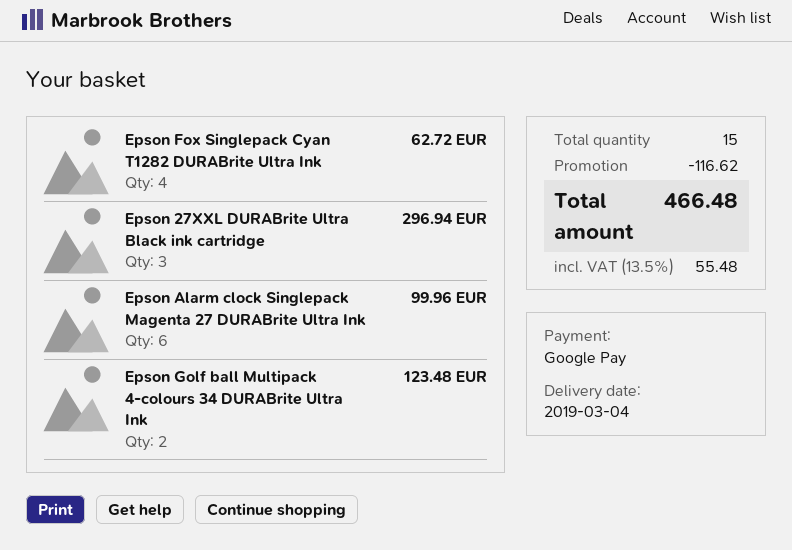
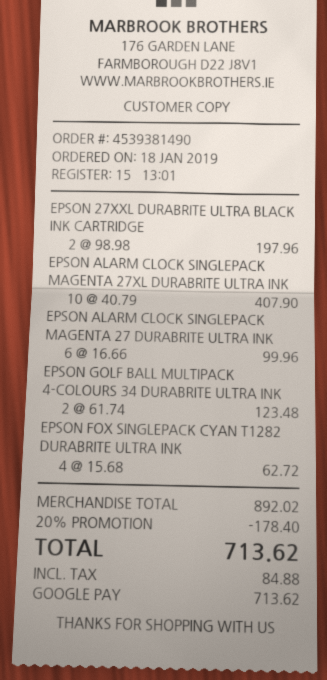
Epson 27XXL DURABrite Ultra Black ink cartridge: 3 for 296.94 -> 2 for 197.96
EPSON ALARM CLOCK SINGLEPACK MAGENTA 27XL DURABRITE ULTRA INK: none -> 10 for 407.90
discount: 116.62 -> 178.40
tax: 55.48 -> 84.88
total: 466.48 -> 713.62

